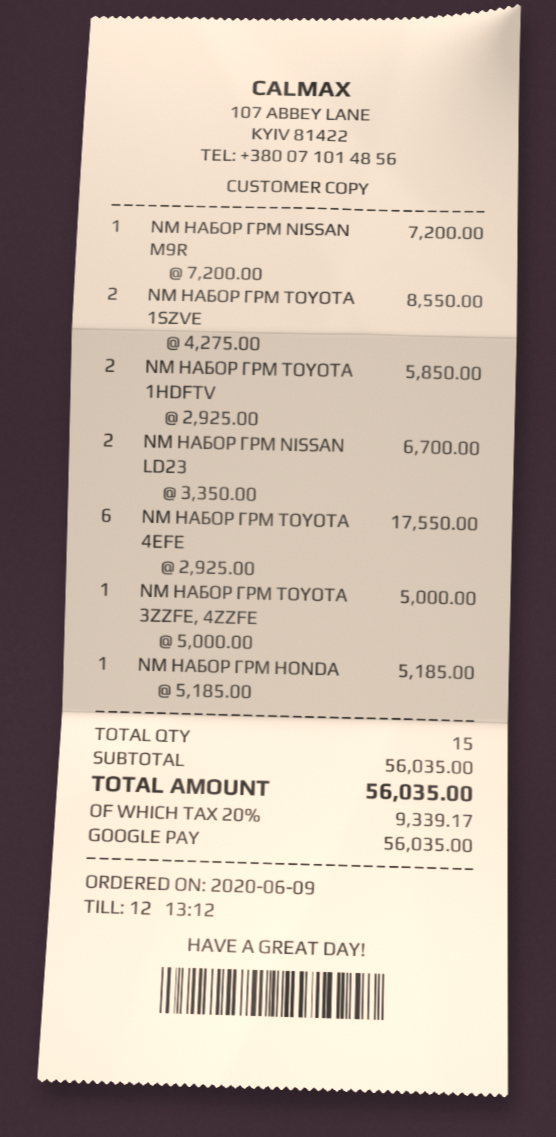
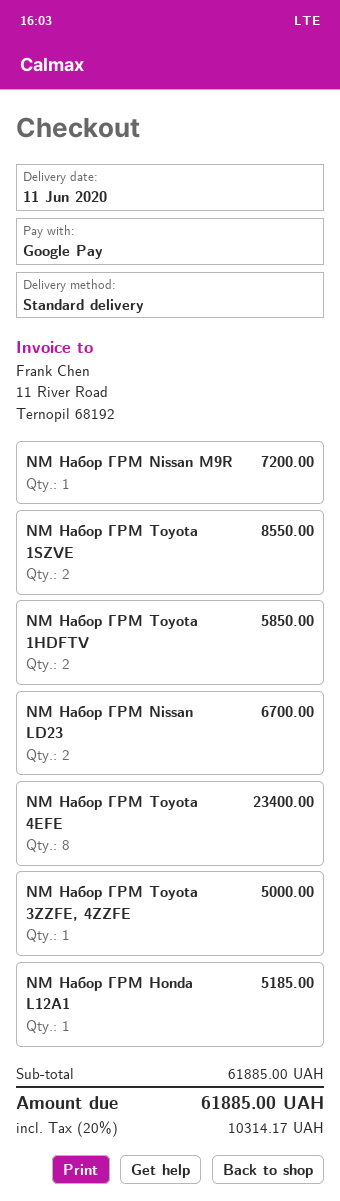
NM НАБОР ГРМ TOYOTA 4EFE: 6 for 17550.00 -> 8 for 23400.00
subtotal: 56035.00 -> 61885.00
tax: 20% = 9339.17 -> 20% = 10314.17
total: 56035.00 -> 61885.00

